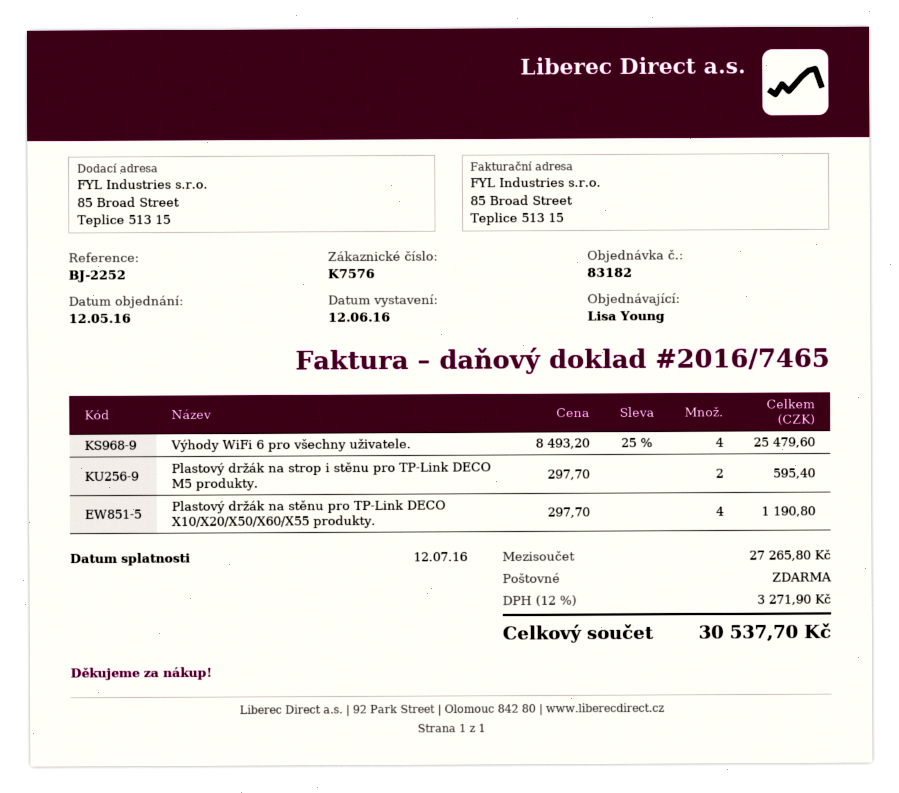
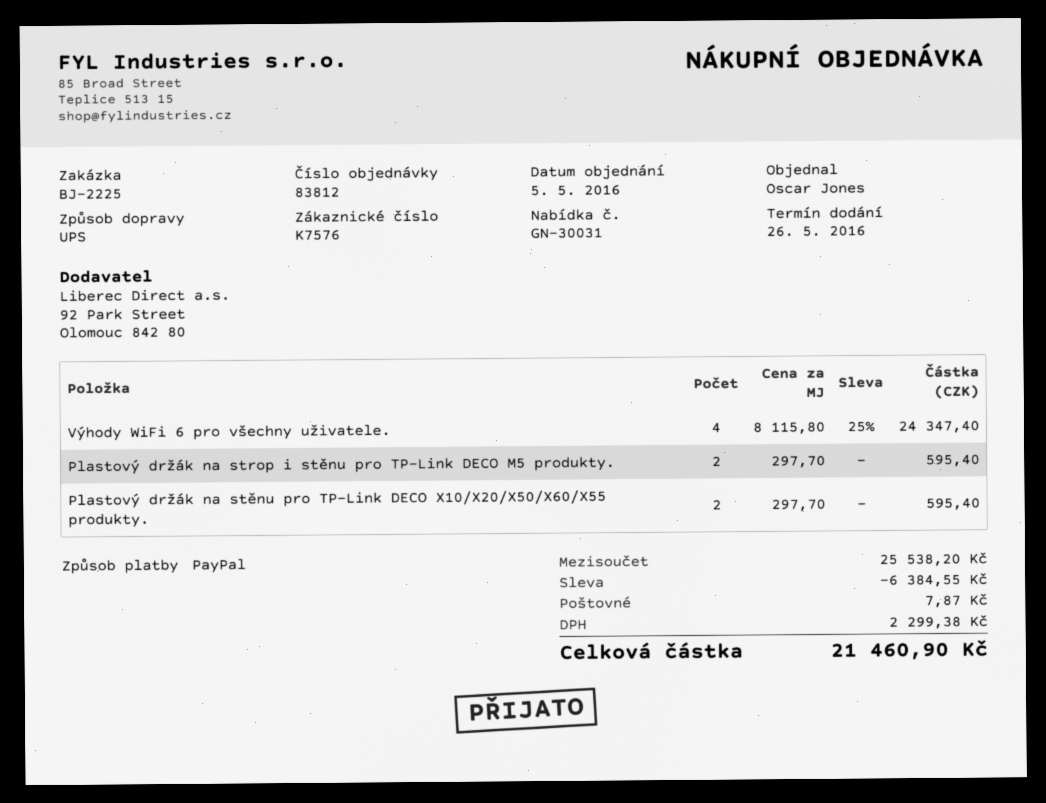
order number: 83182 -> 83812
order date: 2016-05-12 -> 2016-05-05
reference: BJ-2252 -> BJ-2225
ordered by: Lisa Young -> Oscar Jones
Výhody WiFi 6 pro všechny uživatele.: 4 x 8493.20 - 25% = 25479.60 -> 4 x 8115.80 - 25% = 24347.40
Plastový držák na stěnu pro TP-Link DECO X10/X20/X50/X60/X55 produkty.: 4 x 297.70 = 1190.80 -> 2 x 297.70 = 595.40
subtotal: 27265.80 -> 25538.20
discount: none -> 6384.55
shipping: 0.00 -> 7.87
tax: 3271.90 -> 2299.38
total: 30537.70 -> 21460.90

